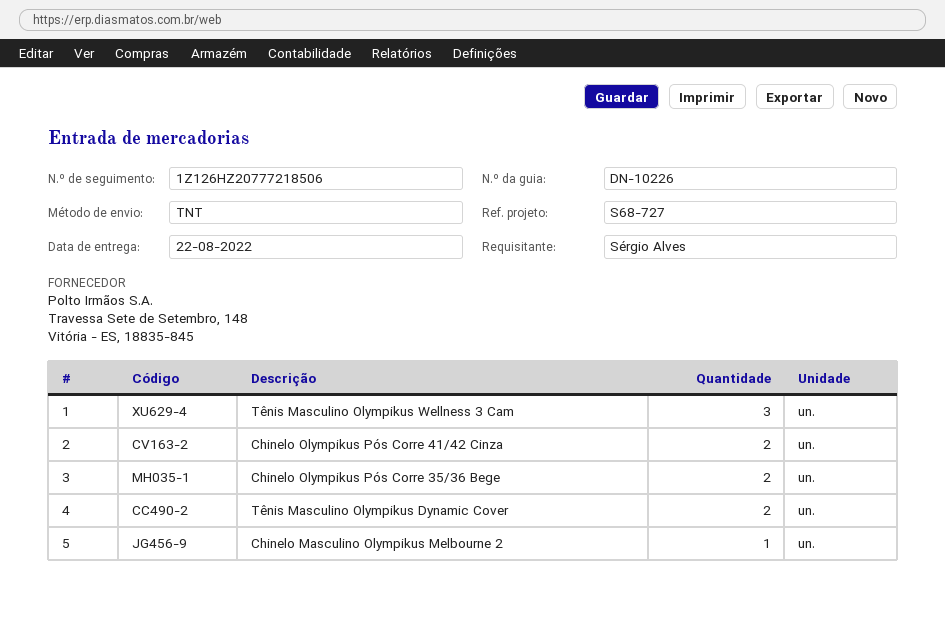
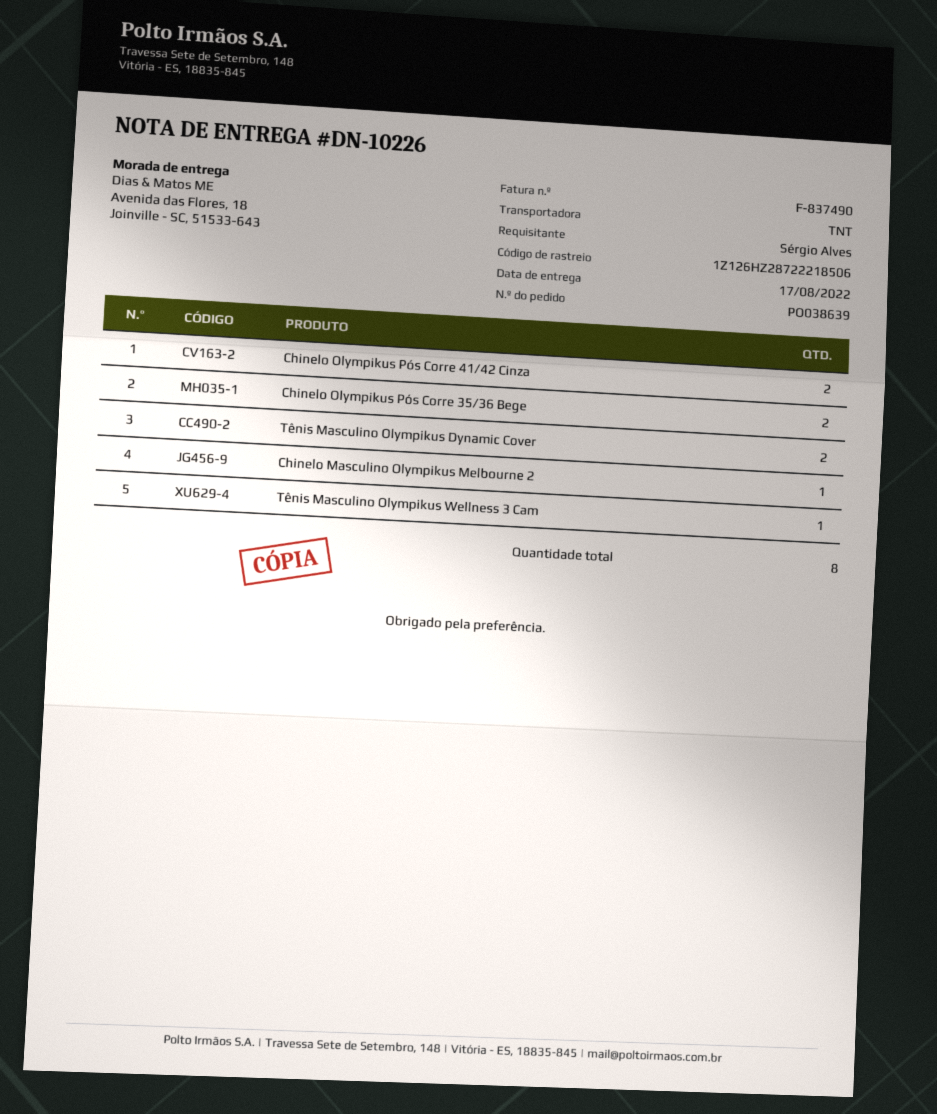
delivery date: 2022-08-22 -> 2022-08-17
tracking number: 1Z126HZ20777218506 -> 1Z126HZ28722218506
Tênis Masculino Olympikus Wellness 3 Cam: 3 -> 1

